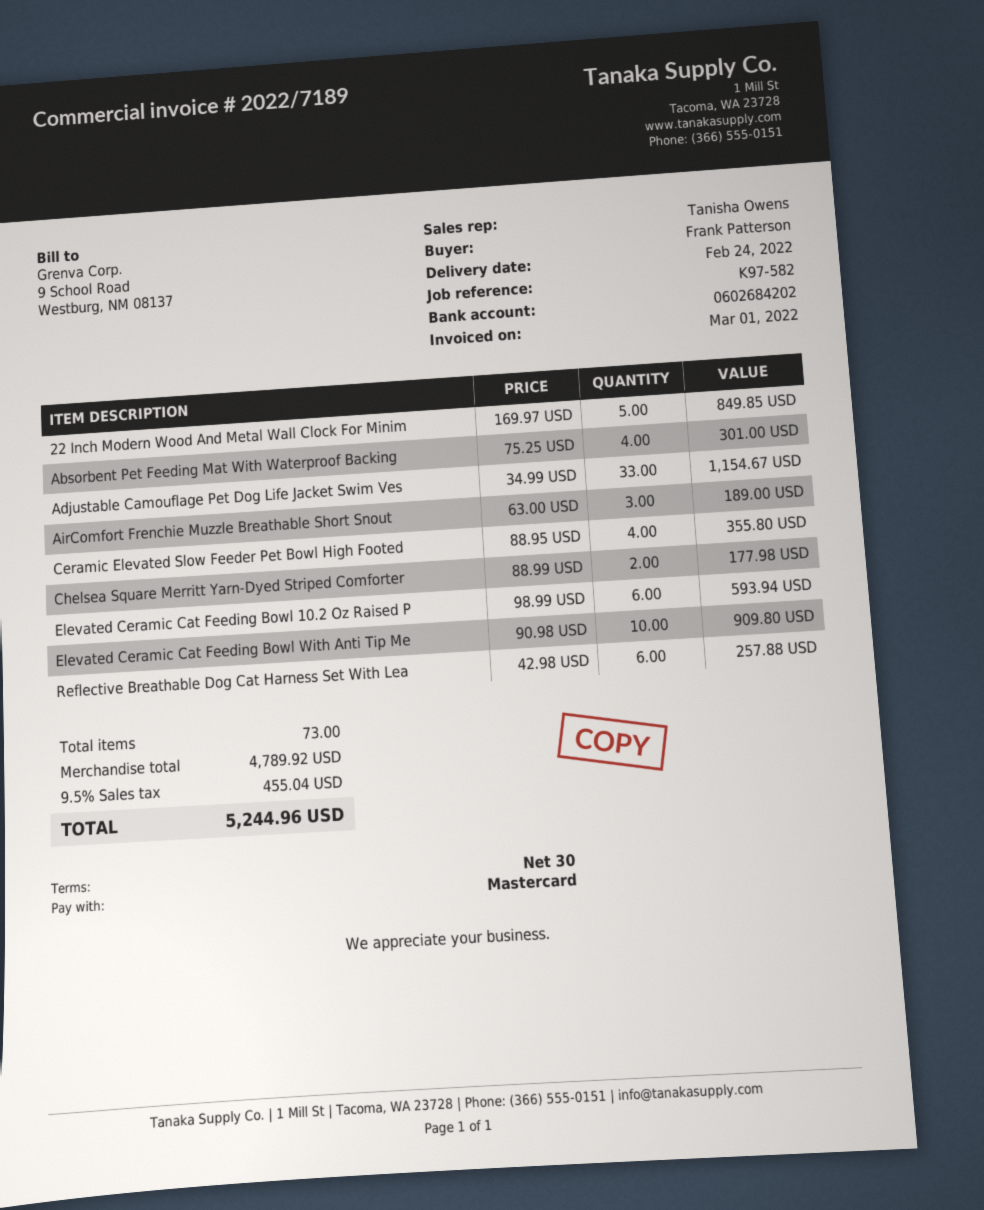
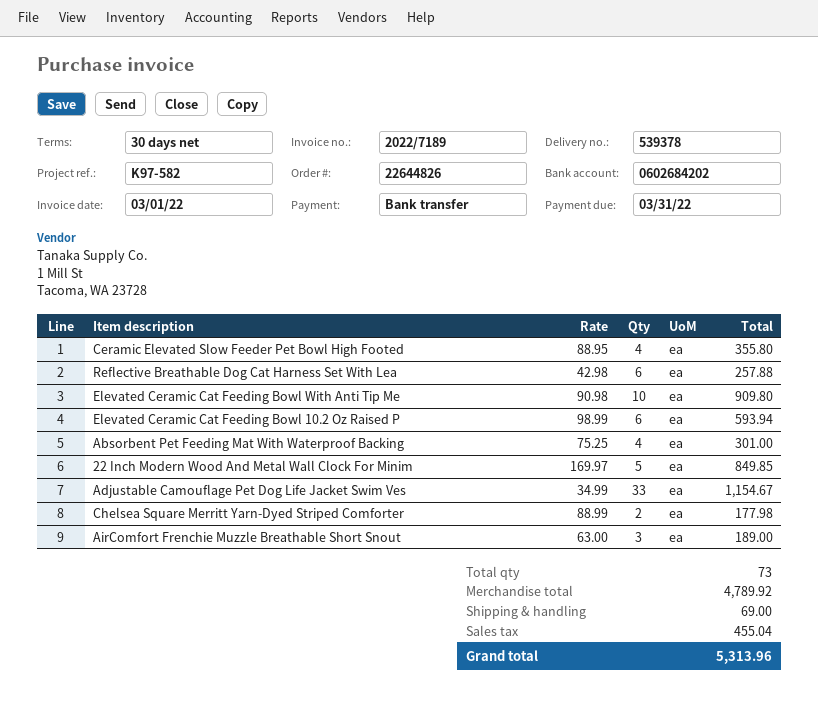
payment method: Mastercard -> bank transfer
shipping: none -> 69.00
total: 5244.96 -> 5313.96

